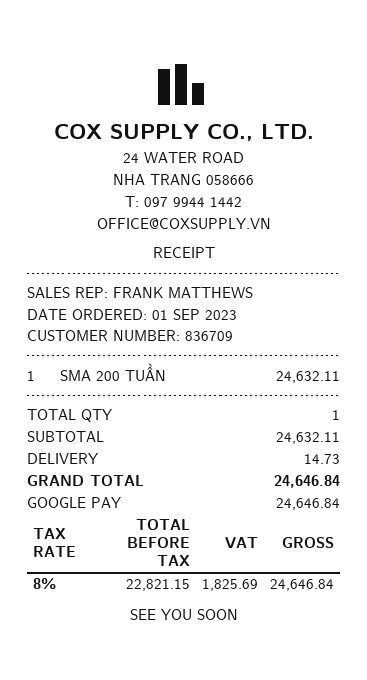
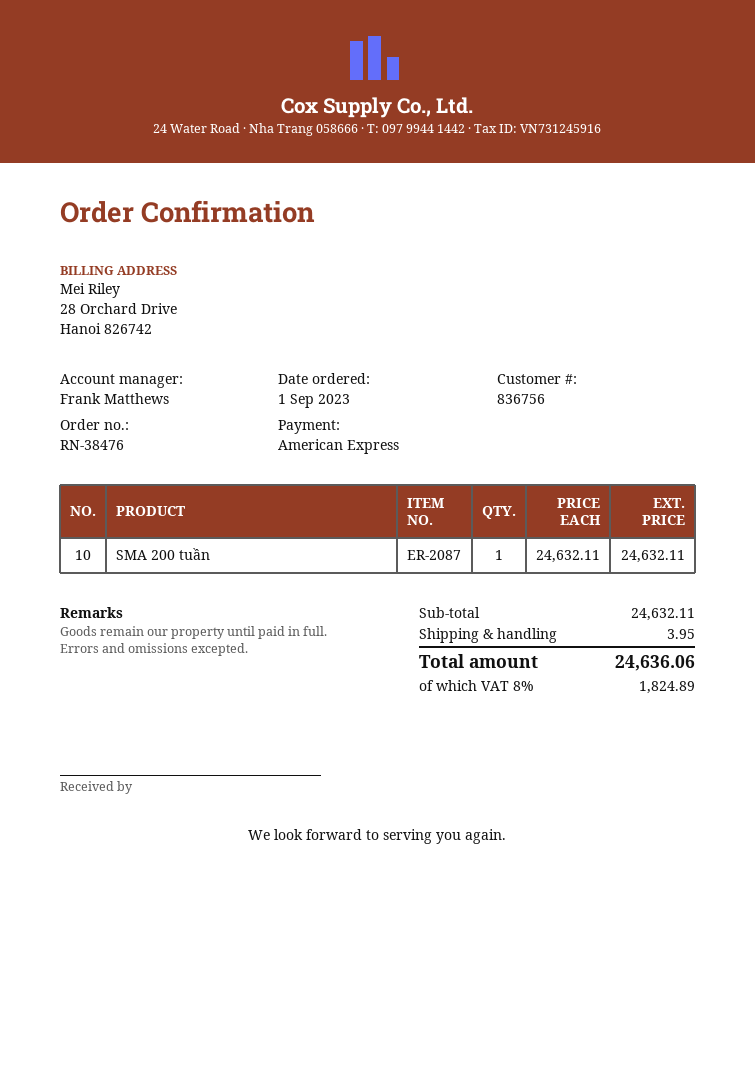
customer number: 836709 -> 836756
payment method: Google Pay -> American Express
shipping: 14.73 -> 3.95
tax: 8% = 1825.69 -> 8% = 1824.89
total: 24646.84 -> 24636.06

